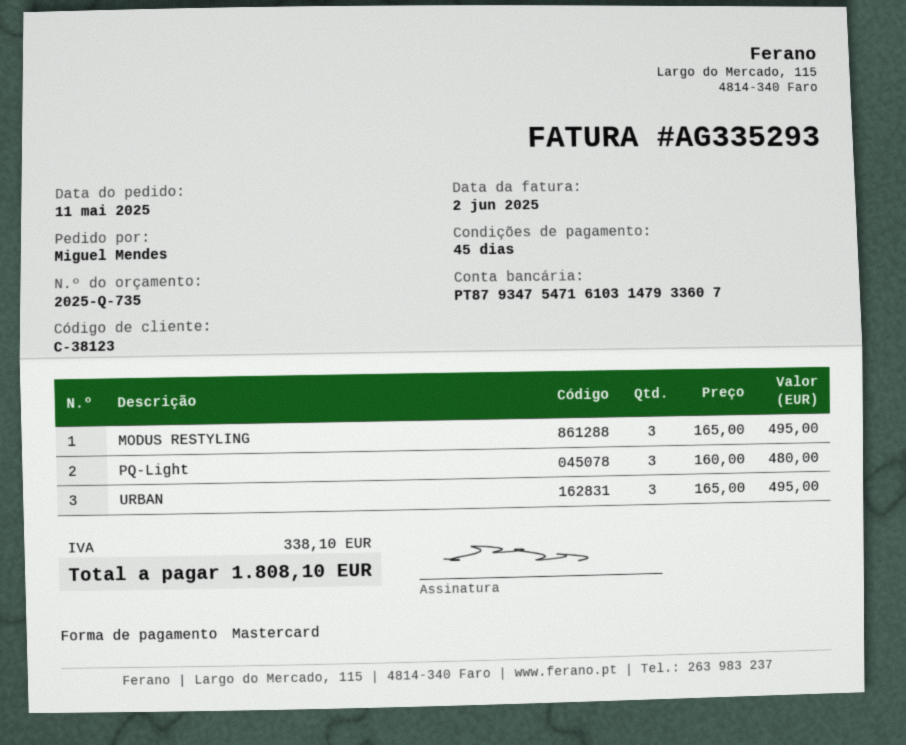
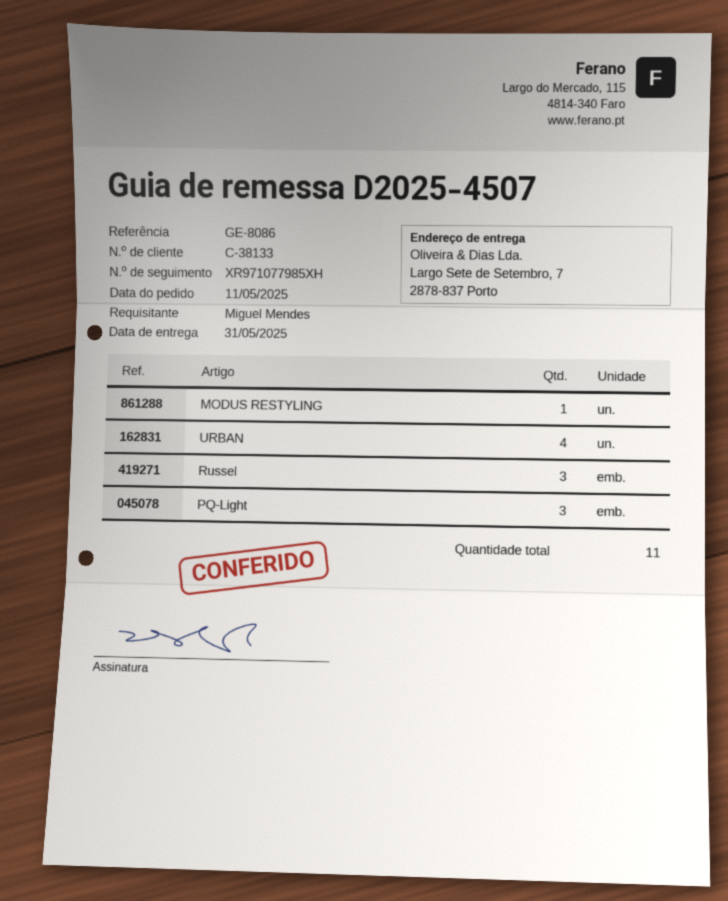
customer number: C-38123 -> C-38133
MODUS RESTYLING: 3 -> 1
URBAN: 3 -> 4
Russel: none -> 3

